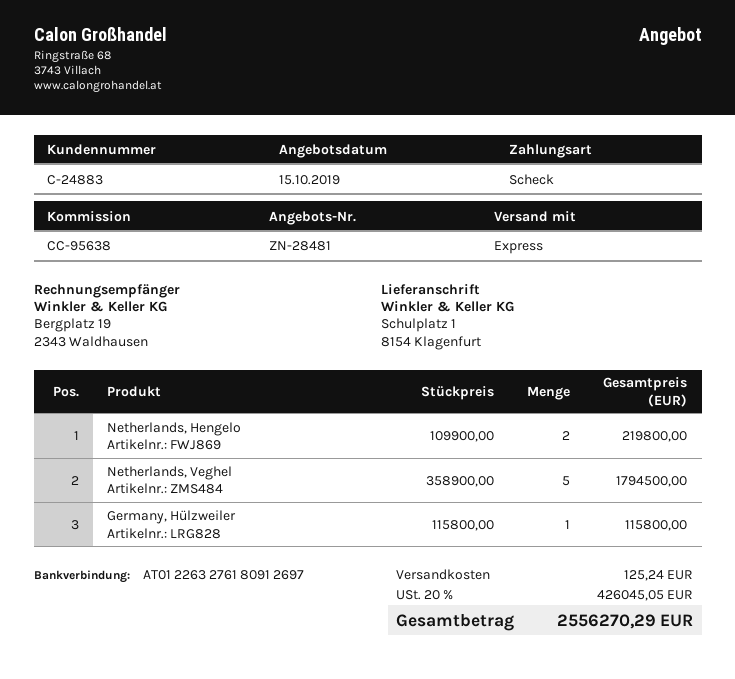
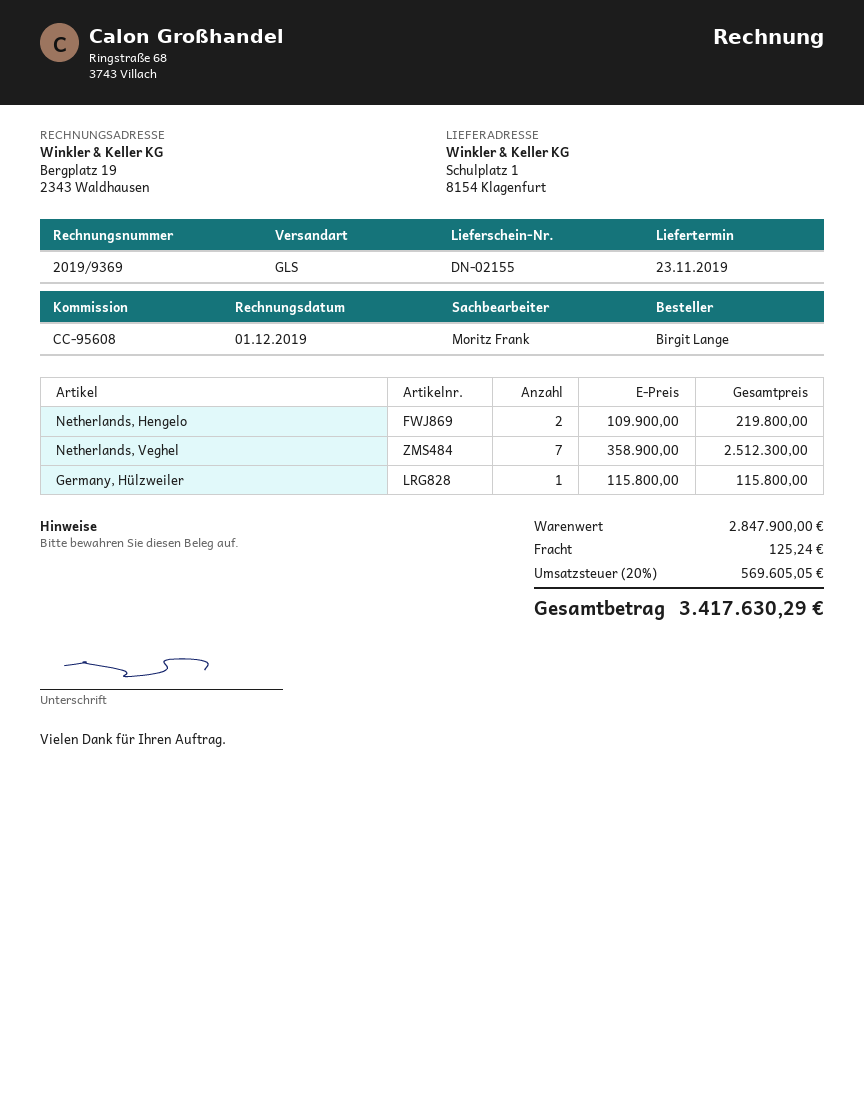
reference: CC-95638 -> CC-95608
shipping method: express -> GLS
Netherlands, Veghel: 5 x 358900.00 = 1794500.00 -> 7 x 358900.00 = 2512300.00
tax: 20% = 426045.05 -> 20% = 569605.05
total: 2556270.29 -> 3417630.29

